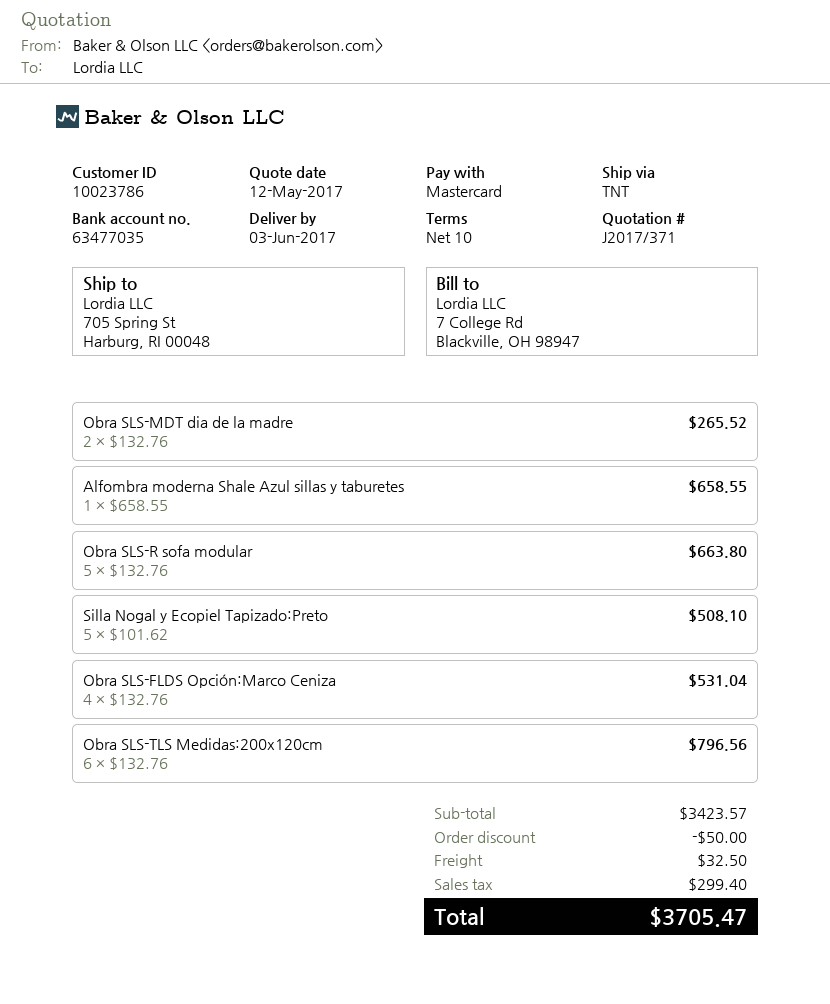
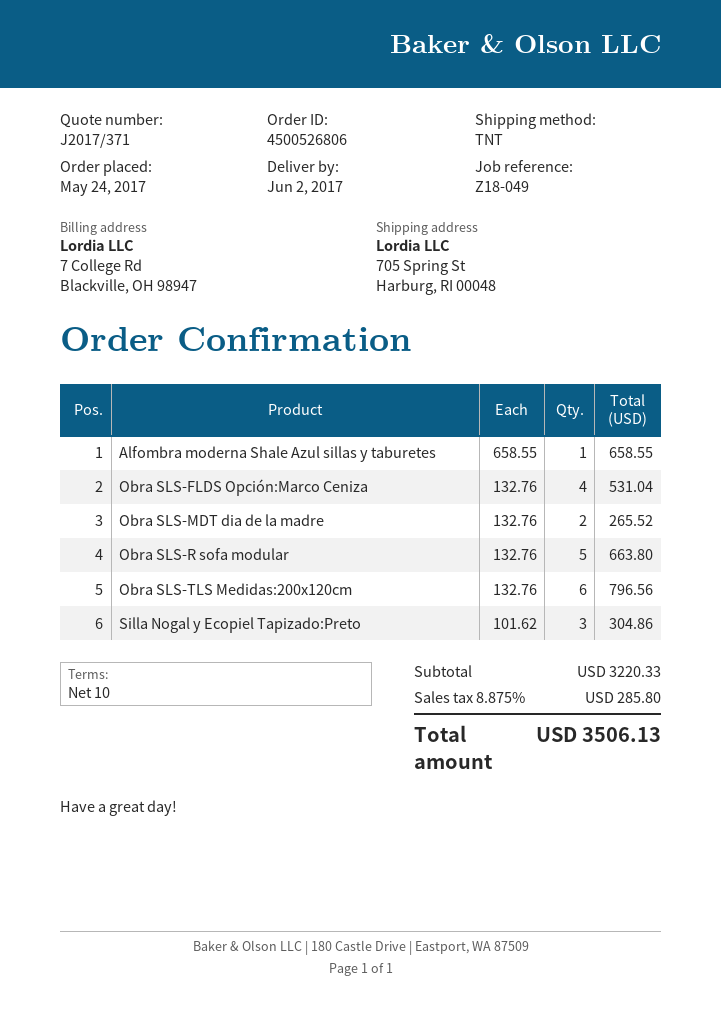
delivery date: 2017-06-03 -> 2017-06-02
Silla Nogal y Ecopiel Tapizado:Preto: 5 x 101.62 = 508.10 -> 3 x 101.62 = 304.86
subtotal: 3423.57 -> 3220.33
discount: 50.00 -> none
shipping: 32.50 -> none
tax: 299.40 -> 285.80
total: 3705.47 -> 3506.13

